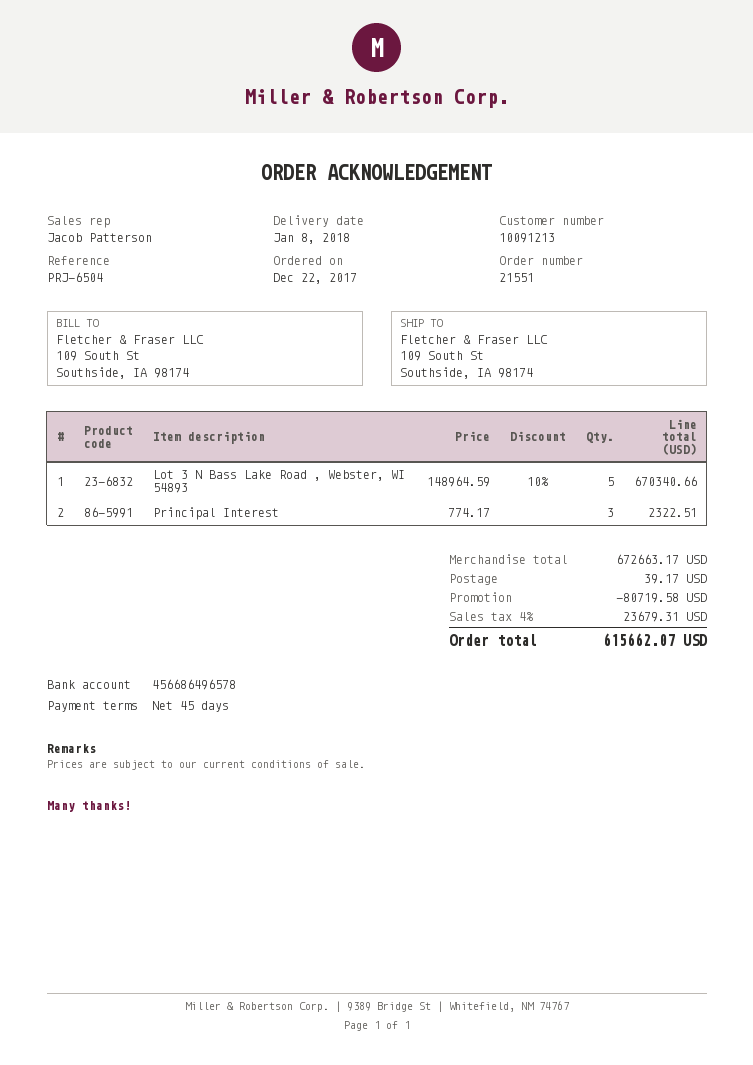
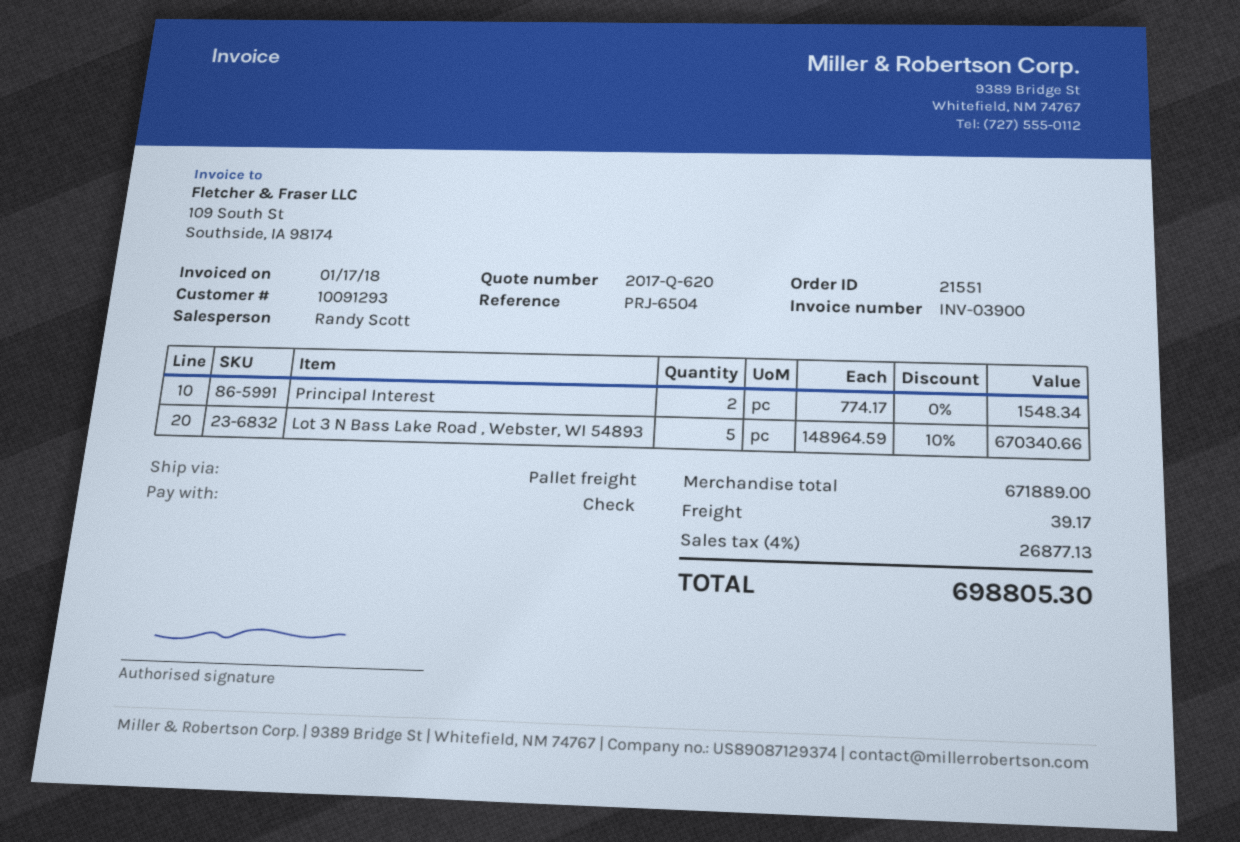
customer number: 10091213 -> 10091293
sales rep: Jacob Patterson -> Randy Scott
Principal Interest: 3 x 774.17 = 2322.51 -> 2 x 774.17 = 1548.34
subtotal: 672663.17 -> 671889.00
discount: 80719.58 -> none
tax: 4% = 23679.31 -> 4% = 26877.13
total: 615662.07 -> 698805.30

